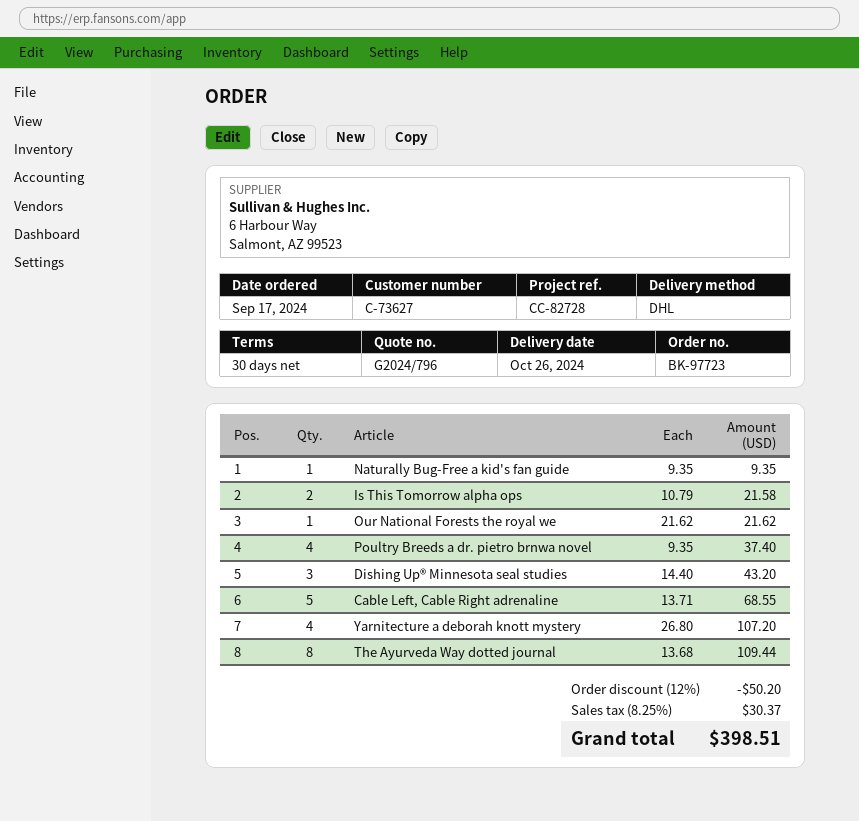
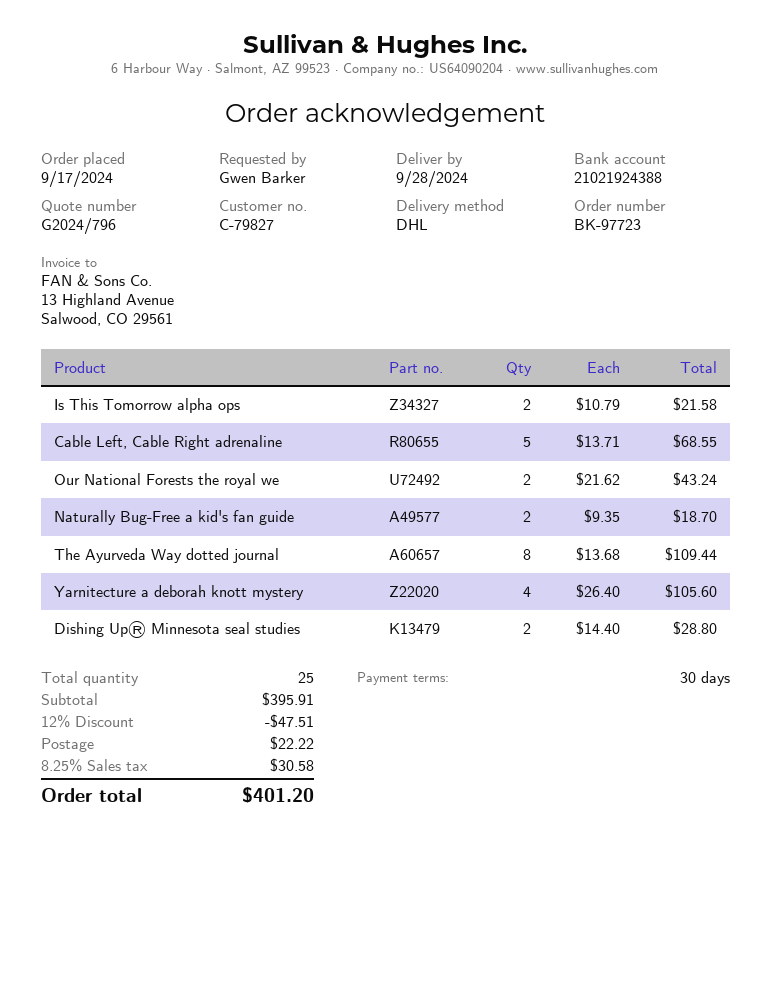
delivery date: 2024-10-26 -> 2024-09-28
customer number: C-73627 -> C-79827
Naturally Bug-Free a kid's fan guide: 1 x 9.35 = 9.35 -> 2 x 9.35 = 18.70
Our National Forests the royal we: 1 x 21.62 = 21.62 -> 2 x 21.62 = 43.24
Poultry Breeds a dr. pietro brnwa novel: 4 x 9.35 = 37.40 -> none
Dishing Up® Minnesota seal studies: 3 x 14.40 = 43.20 -> 2 x 14.40 = 28.80
Yarnitecture a deborah knott mystery: 4 x 26.80 = 107.20 -> 4 x 26.40 = 105.60
discount: 12% = 50.20 -> 12% = 47.51
shipping: none -> 22.22
tax: 8.25% = 30.37 -> 8.25% = 30.58
total: 398.51 -> 401.20

